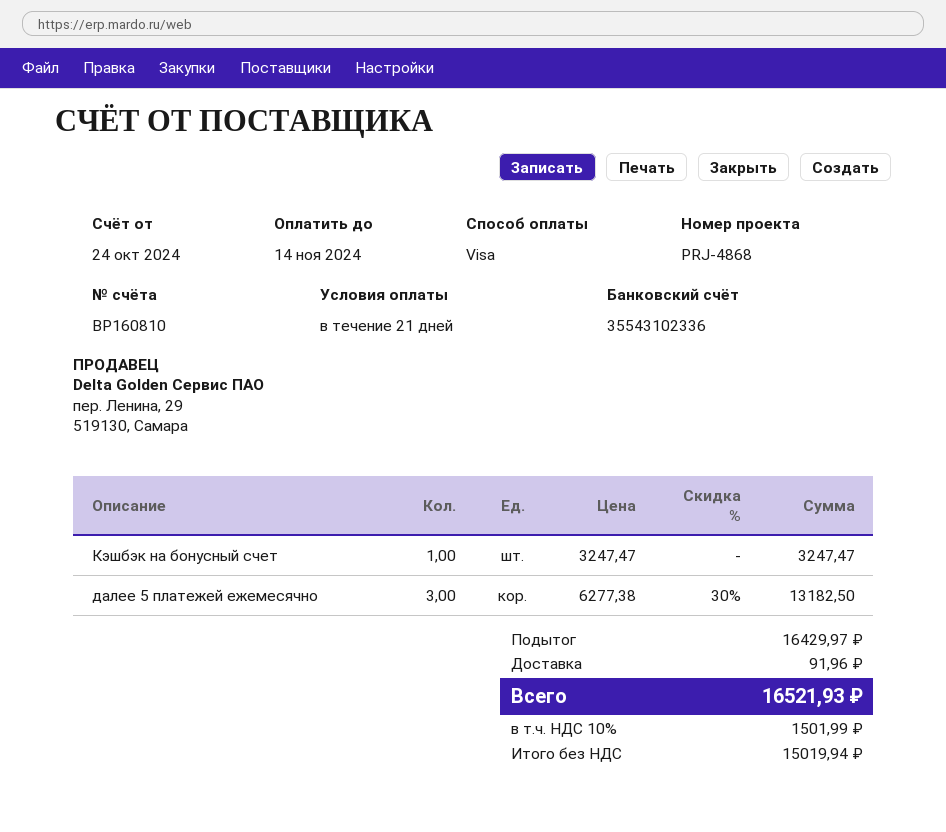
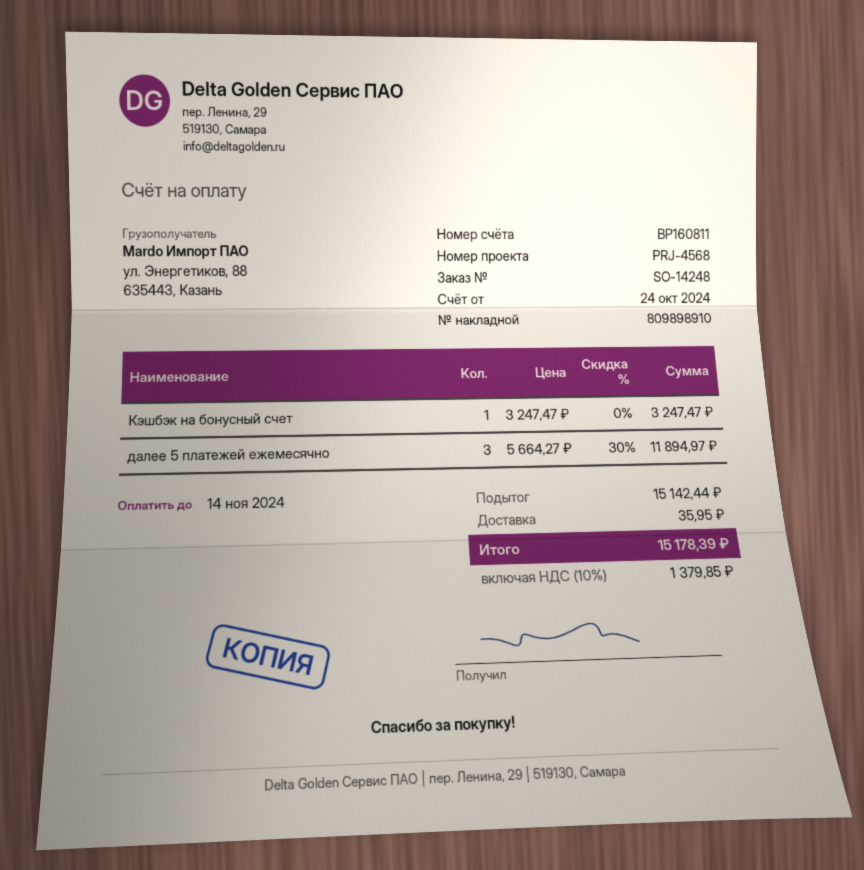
invoice number: BP160810 -> BP160811
reference: PRJ-4868 -> PRJ-4568
далее 5 платежей ежемесячно: 3 x 6277.38 - 30% = 13182.50 -> 3 x 5664.27 - 30% = 11894.97
subtotal: 16429.97 -> 15142.44
shipping: 91.96 -> 35.95
tax: 10% = 1501.99 -> 10% = 1379.85
total: 16521.93 -> 15178.39

